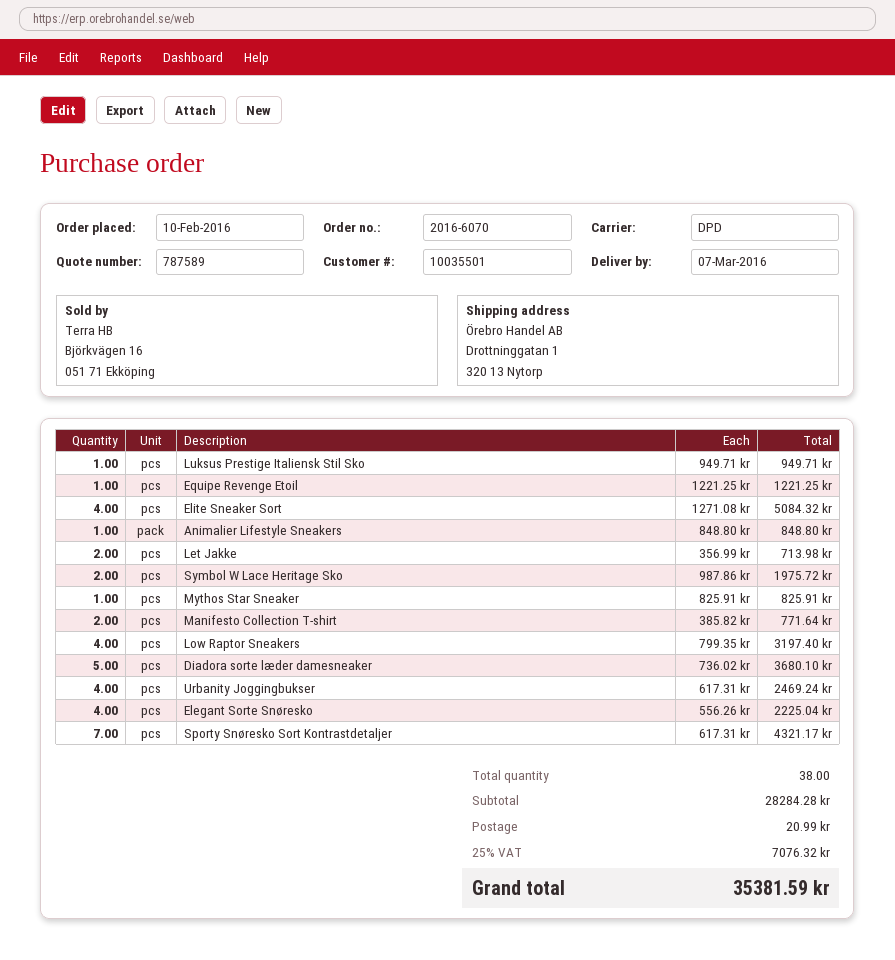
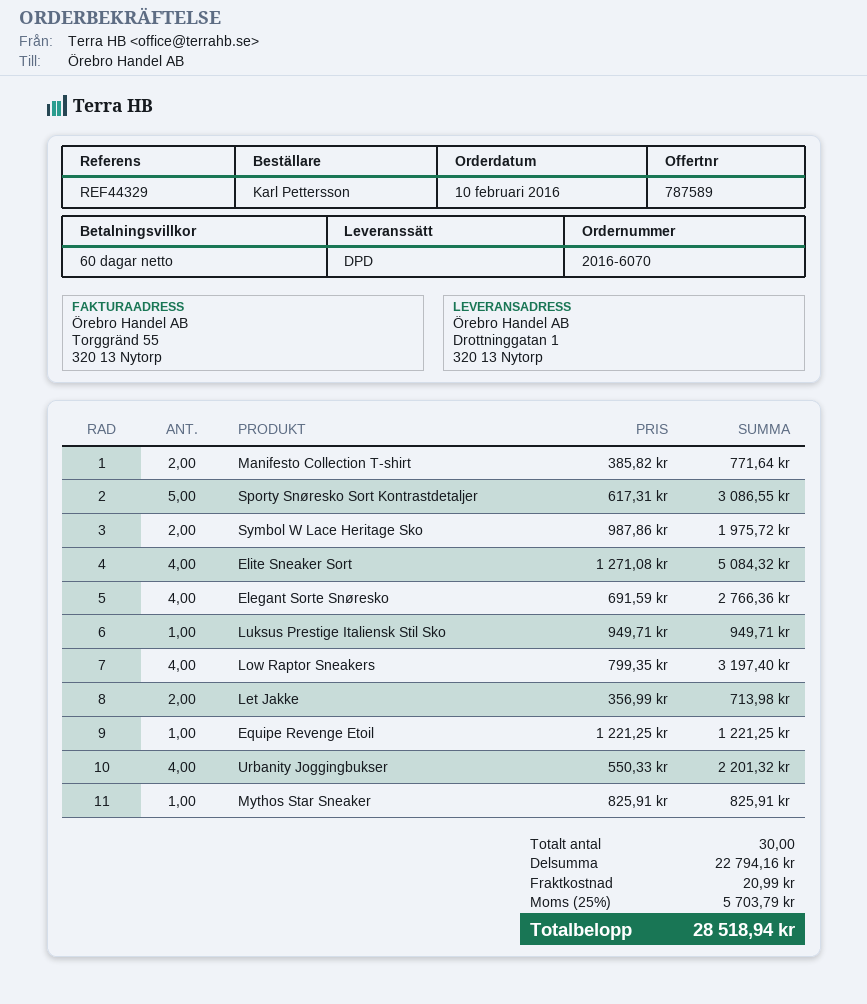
Animalier Lifestyle Sneakers: 1 x 848.80 = 848.80 -> none
Diadora sorte læder damesneaker: 5 x 736.02 = 3680.10 -> none
Urbanity Joggingbukser: 4 x 617.31 = 2469.24 -> 4 x 550.33 = 2201.32
Elegant Sorte Snøresko: 4 x 556.26 = 2225.04 -> 4 x 691.59 = 2766.36
Sporty Snøresko Sort Kontrastdetaljer: 7 x 617.31 = 4321.17 -> 5 x 617.31 = 3086.55
total quantity: 38 -> 30
subtotal: 28284.28 -> 22794.16
tax: 25% = 7076.32 -> 25% = 5703.79
total: 35381.59 -> 28518.94

